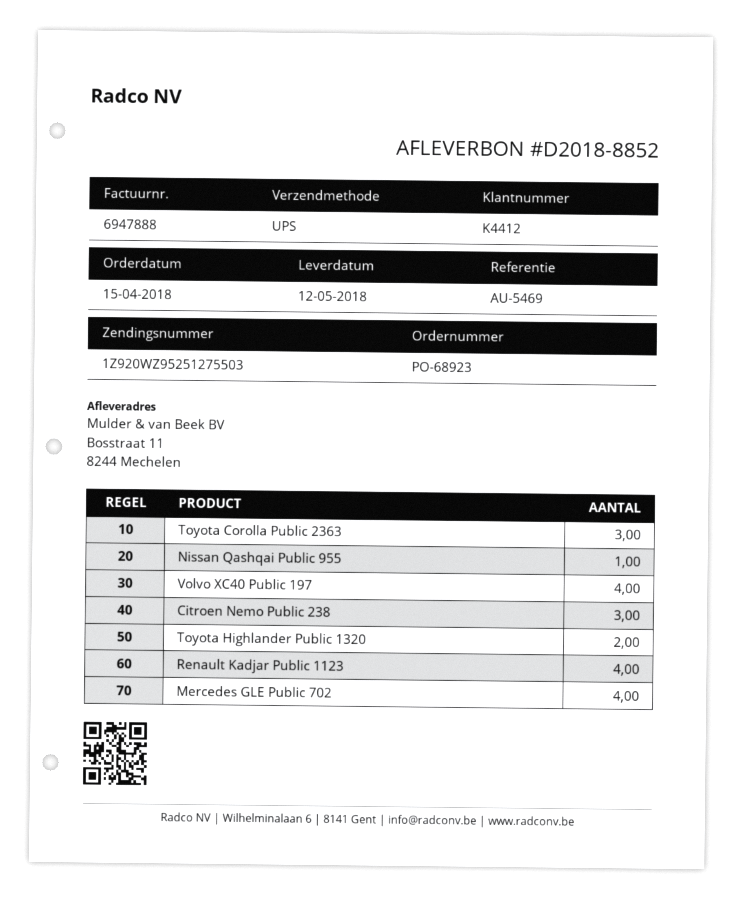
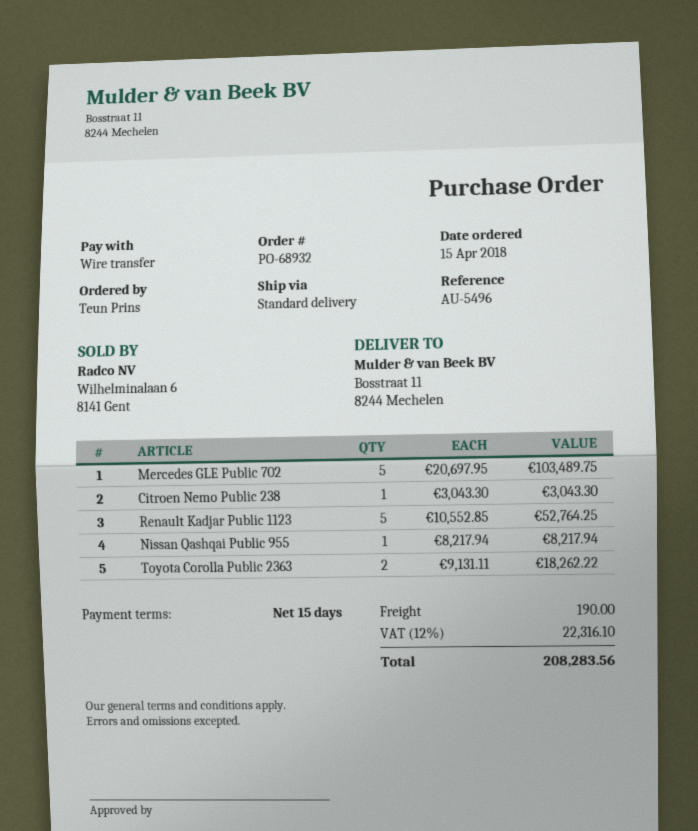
order number: PO-68923 -> PO-68932
reference: AU-5469 -> AU-5496
shipping method: UPS -> standard
Toyota Corolla Public 2363: 3 -> 2
Volvo XC40 Public 197: 4 -> none
Citroen Nemo Public 238: 3 -> 1
Toyota Highlander Public 1320: 2 -> none
Renault Kadjar Public 1123: 4 -> 5
Mercedes GLE Public 702: 4 -> 5

